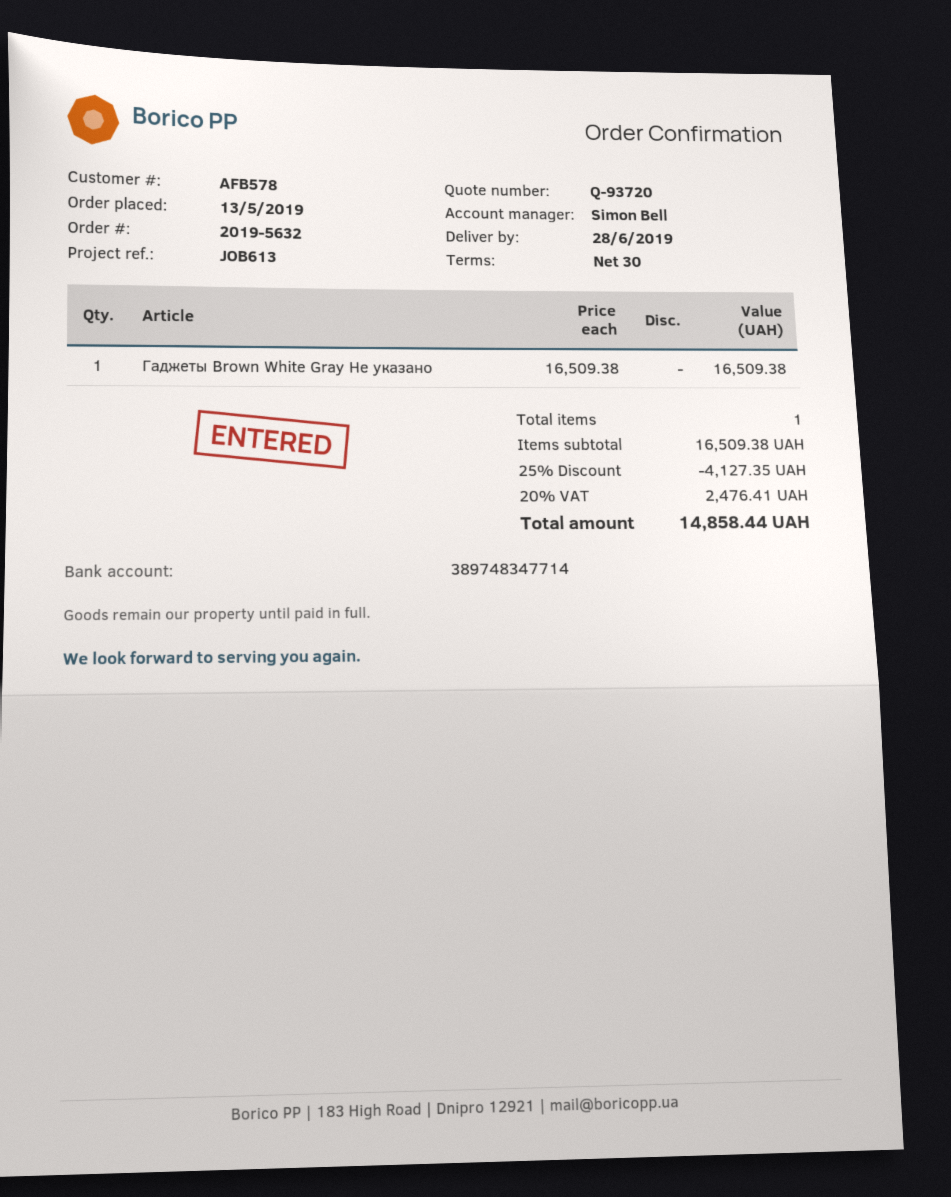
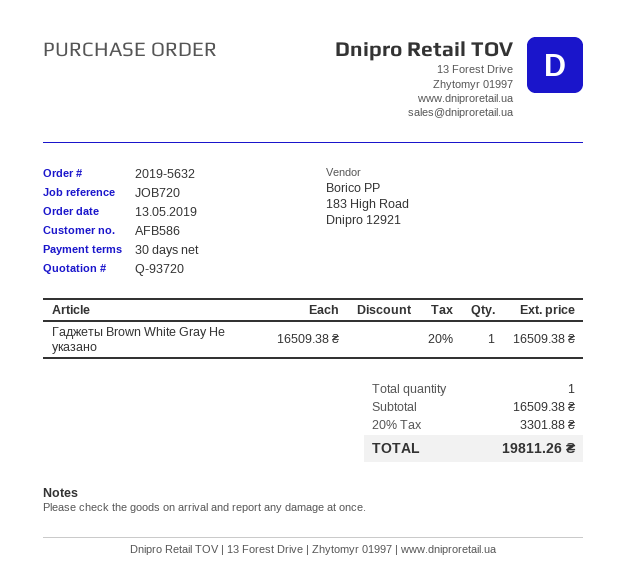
customer number: AFB578 -> AFB586
reference: JOB613 -> JOB720
discount: 25% = 4127.35 -> none
tax: 20% = 2476.41 -> 20% = 3301.88
total: 14858.44 -> 19811.26

